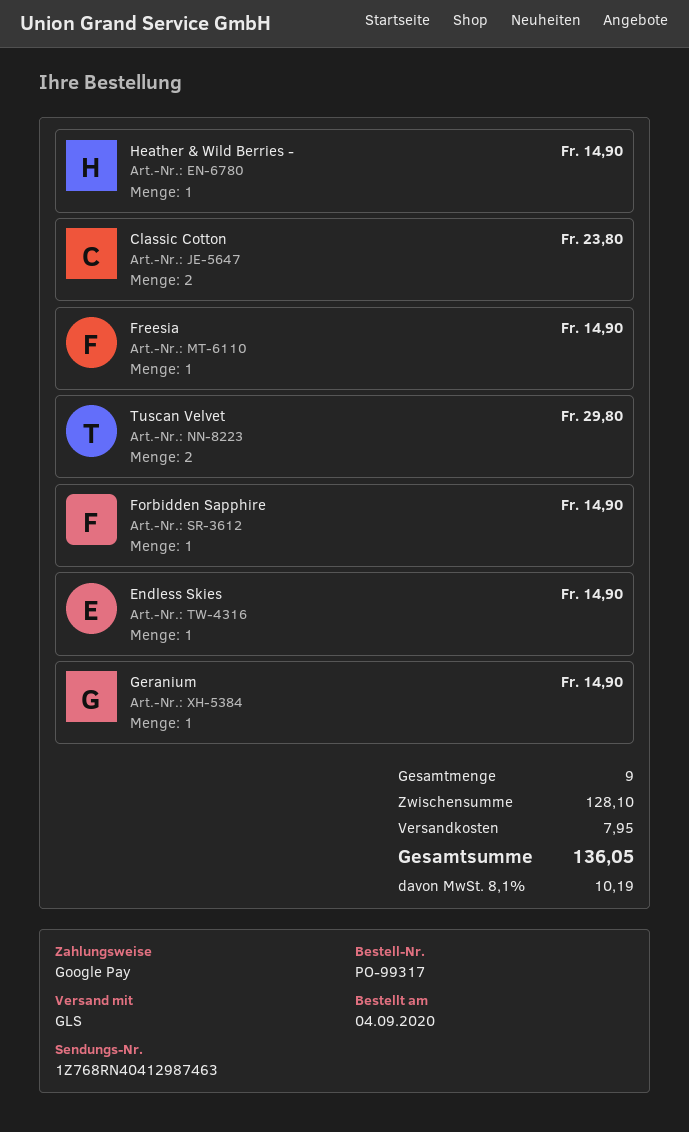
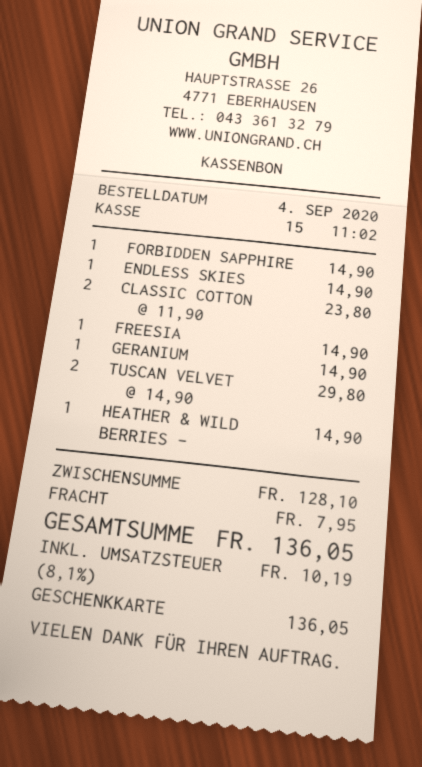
payment method: Google Pay -> gift card

